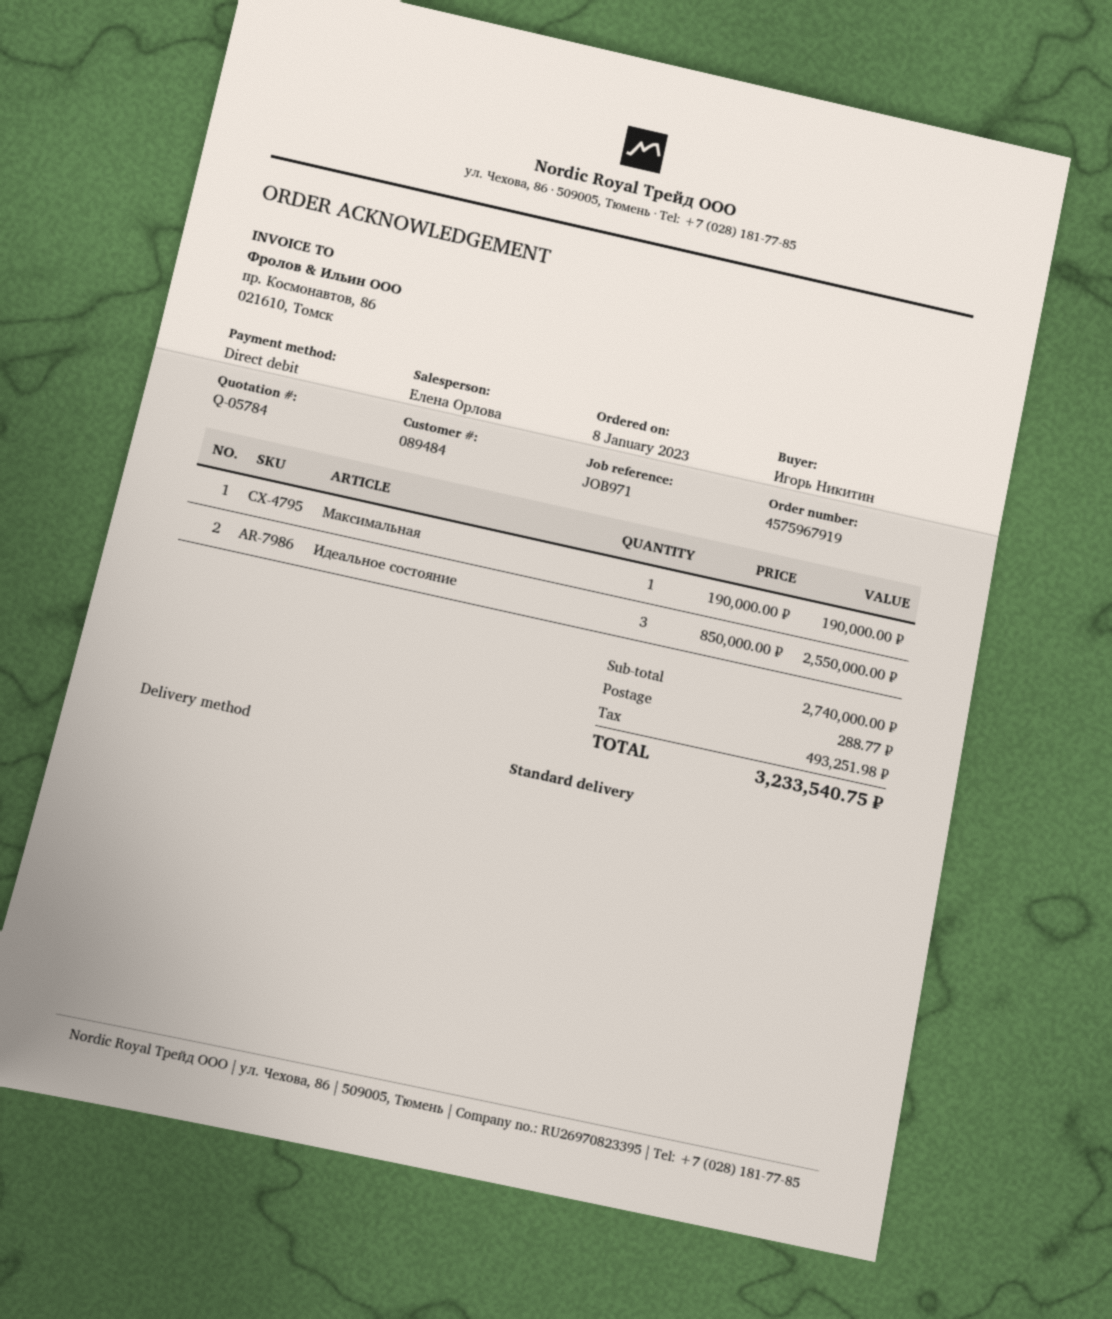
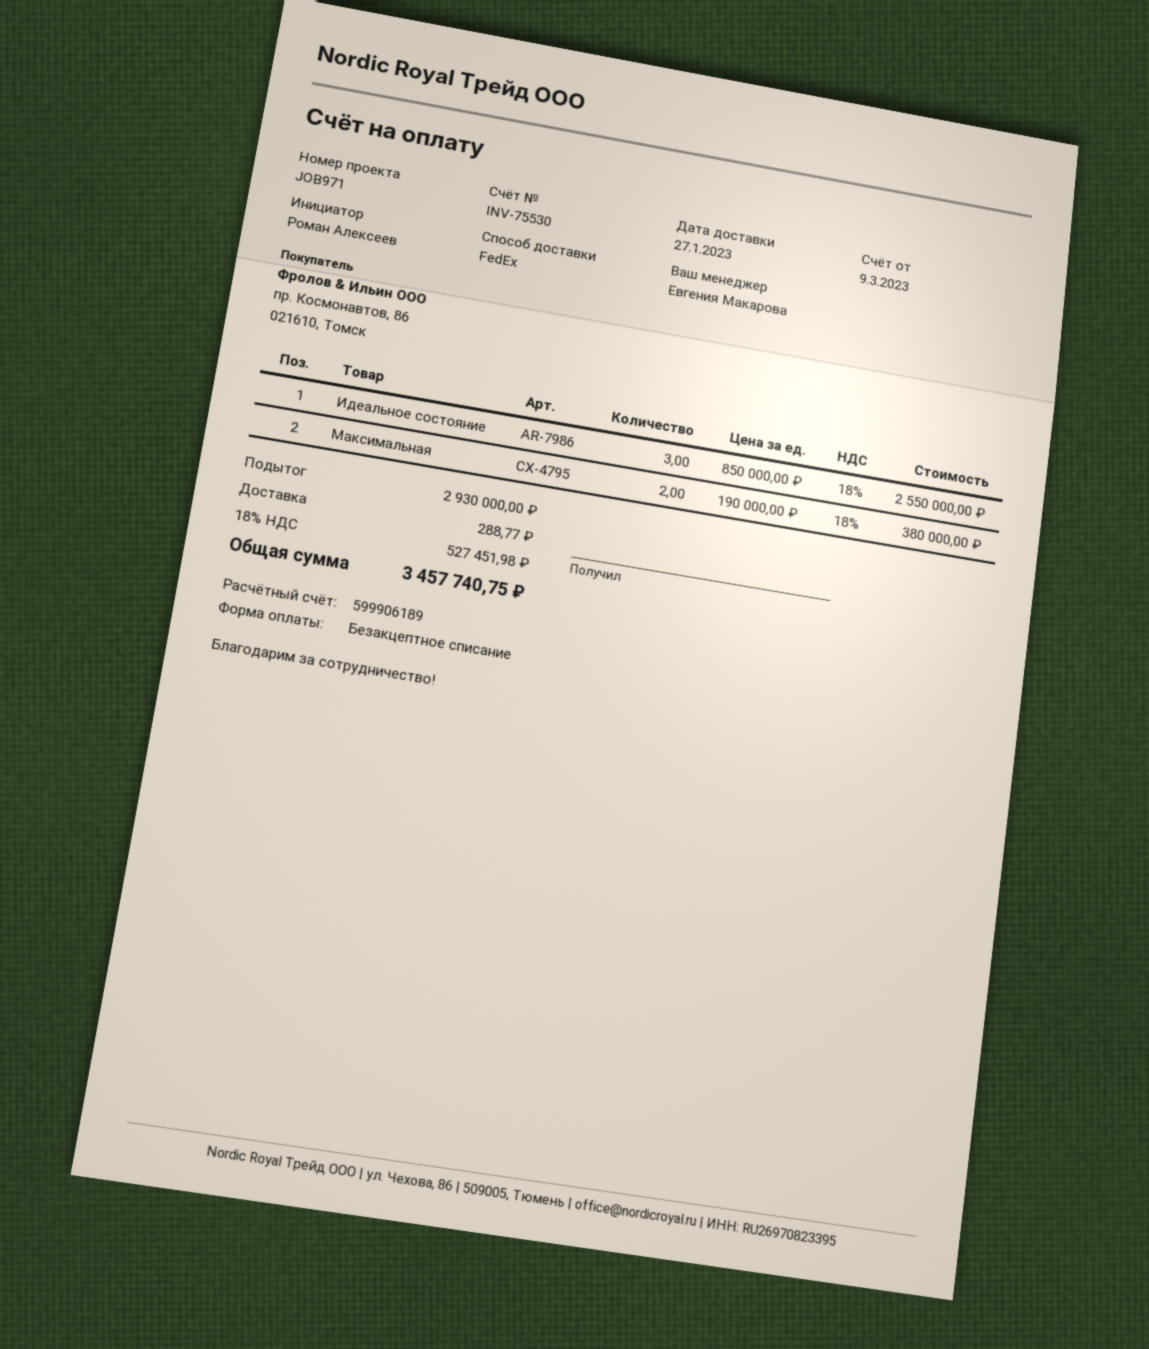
ordered by: Игорь Никитин -> Роман Алексеев
sales rep: Елена Орлова -> Евгения Макарова
shipping method: standard -> FedEx
Максимальная: 1 x 190000.00 = 190000.00 -> 2 x 190000.00 = 380000.00
subtotal: 2740000.00 -> 2930000.00
tax: 493251.98 -> 527451.98
total: 3233540.75 -> 3457740.75

